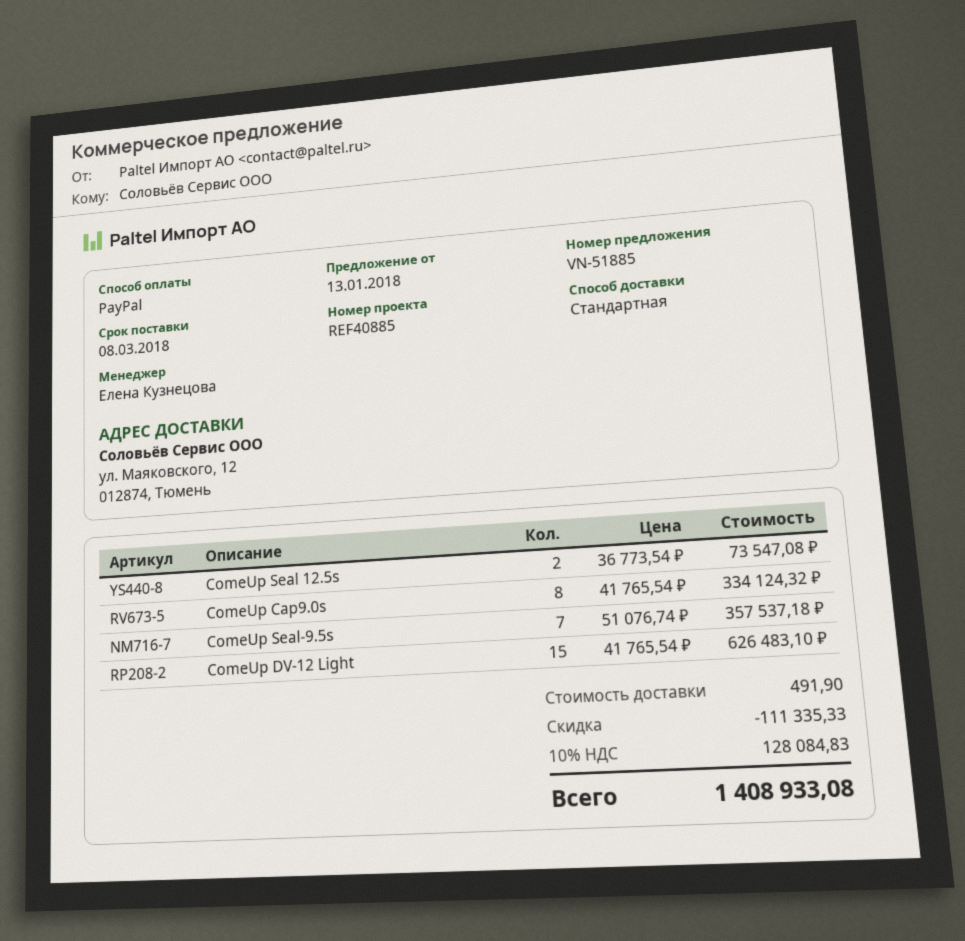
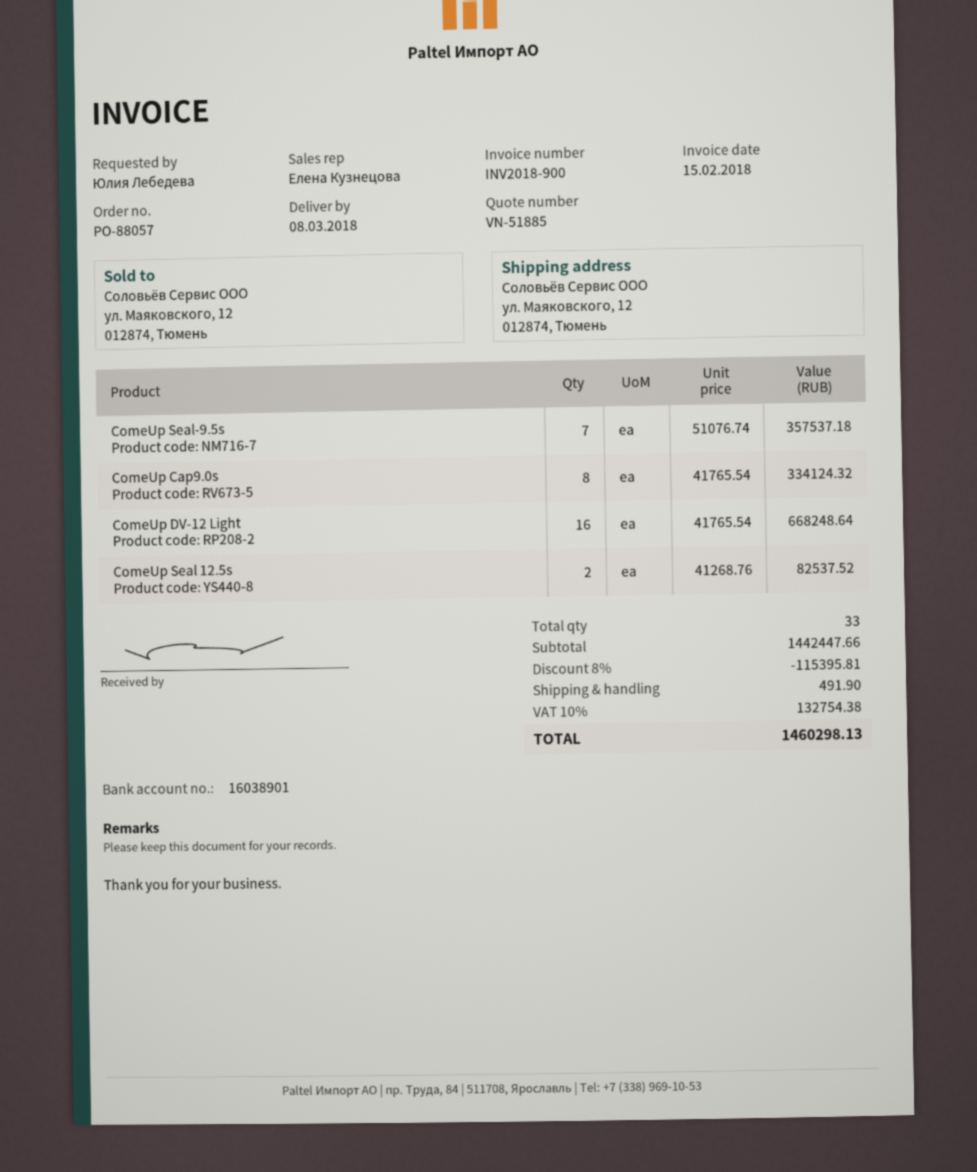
ComeUp Seal 12.5s: 2 x 36773.54 = 73547.08 -> 2 x 41268.76 = 82537.52
ComeUp DV-12 Light: 15 x 41765.54 = 626483.10 -> 16 x 41765.54 = 668248.64
discount: 111335.33 -> 115395.81
tax: 10% = 128084.83 -> 10% = 132754.38
total: 1408933.08 -> 1460298.13

